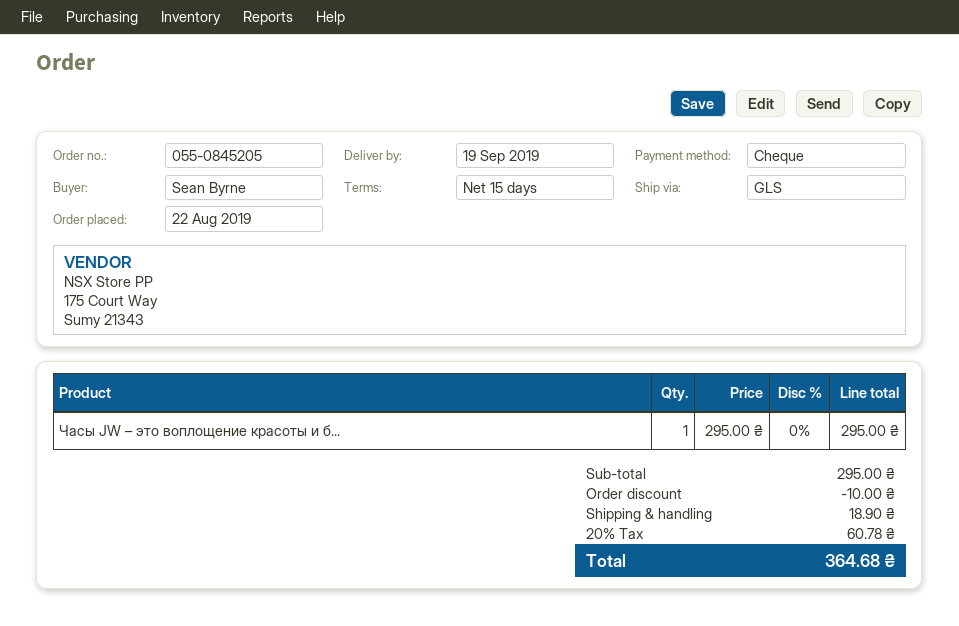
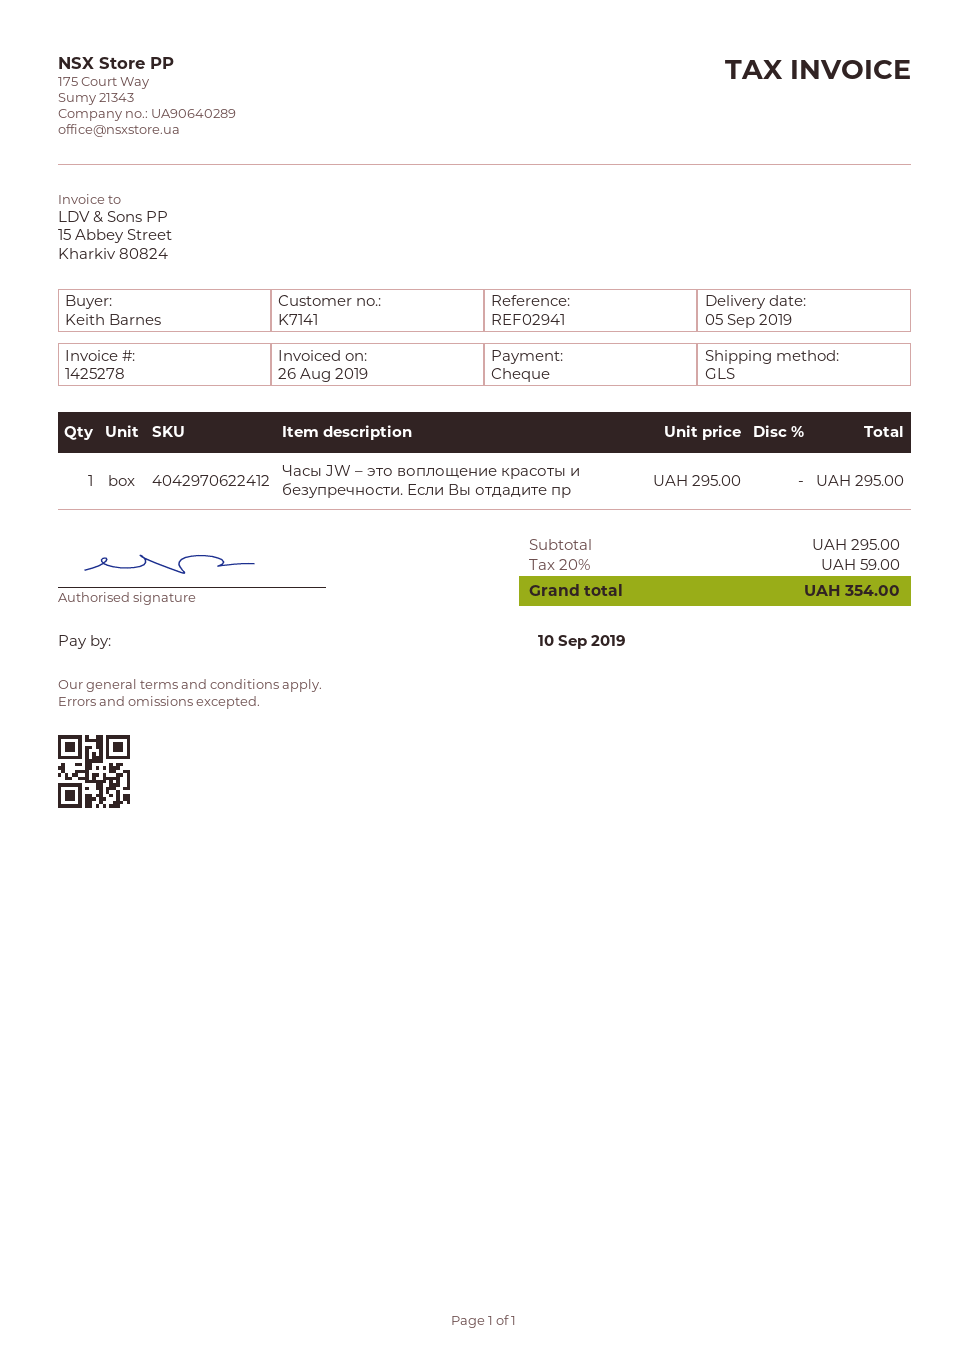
delivery date: 2019-09-19 -> 2019-09-05
ordered by: Sean Byrne -> Keith Barnes
discount: 10.00 -> none
shipping: 18.90 -> none
tax: 20% = 60.78 -> 20% = 59.00
total: 364.68 -> 354.00

